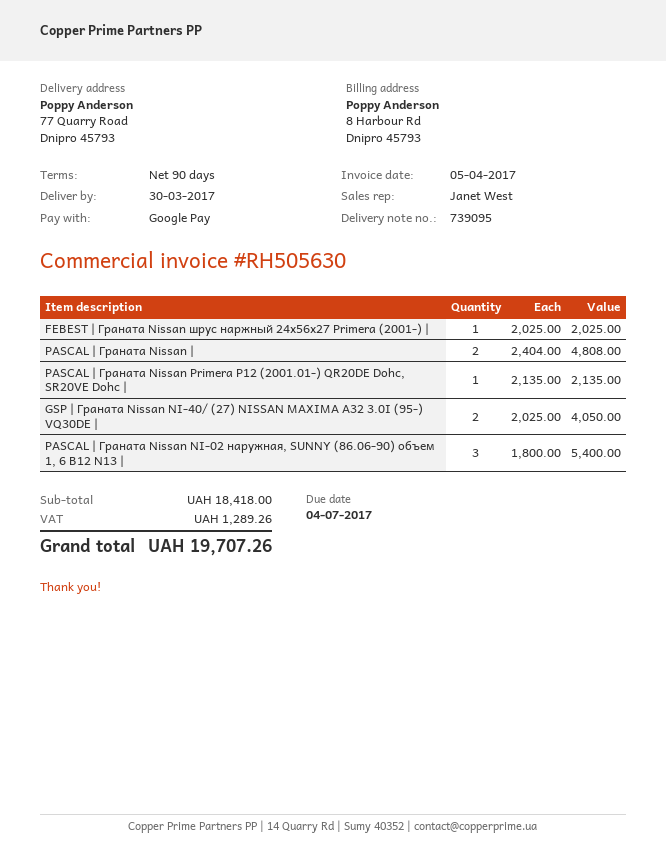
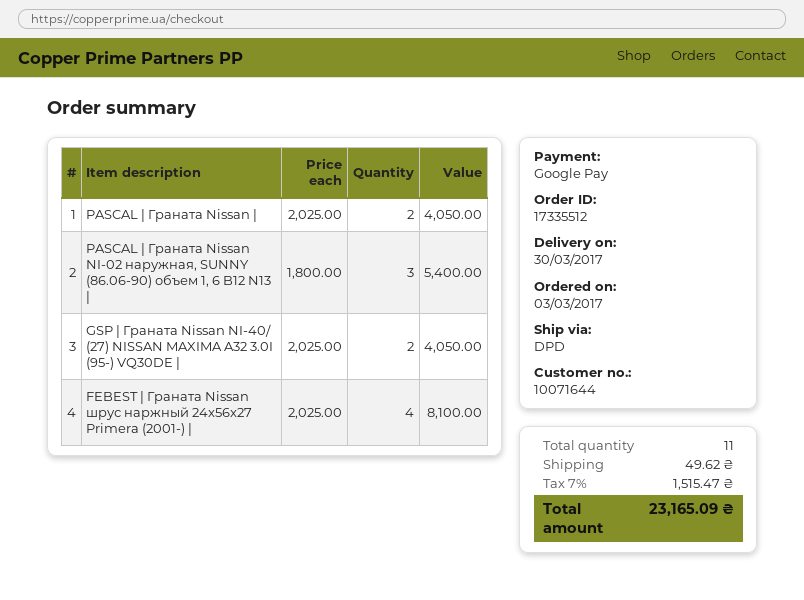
FEBEST | Граната Nissan шрус наржный 24x56x27 Primera (2001-) |: 1 x 2025.00 = 2025.00 -> 4 x 2025.00 = 8100.00
PASCAL | Граната Nissan |: 2 x 2404.00 = 4808.00 -> 2 x 2025.00 = 4050.00
PASCAL | Граната Nissan Primera P12 (2001.01-) QR20DE Dohc, SR20VE Dohc |: 1 x 2135.00 = 2135.00 -> none
shipping: none -> 49.62
tax: 1289.26 -> 1515.47
total: 19707.26 -> 23165.09

